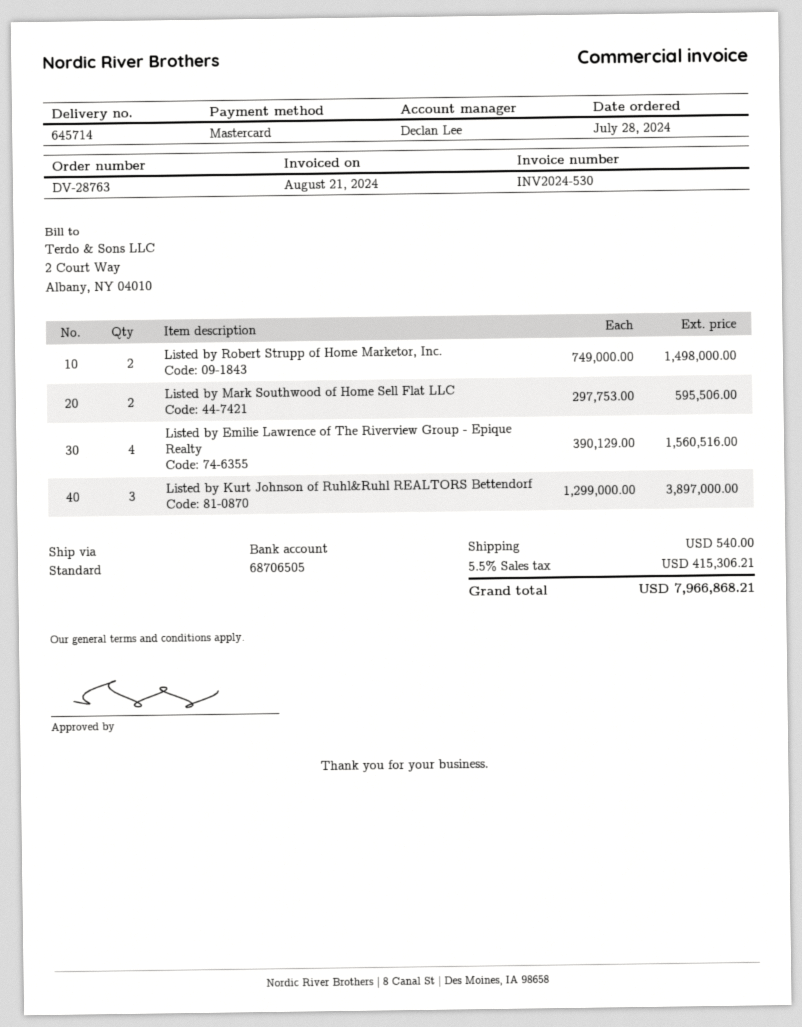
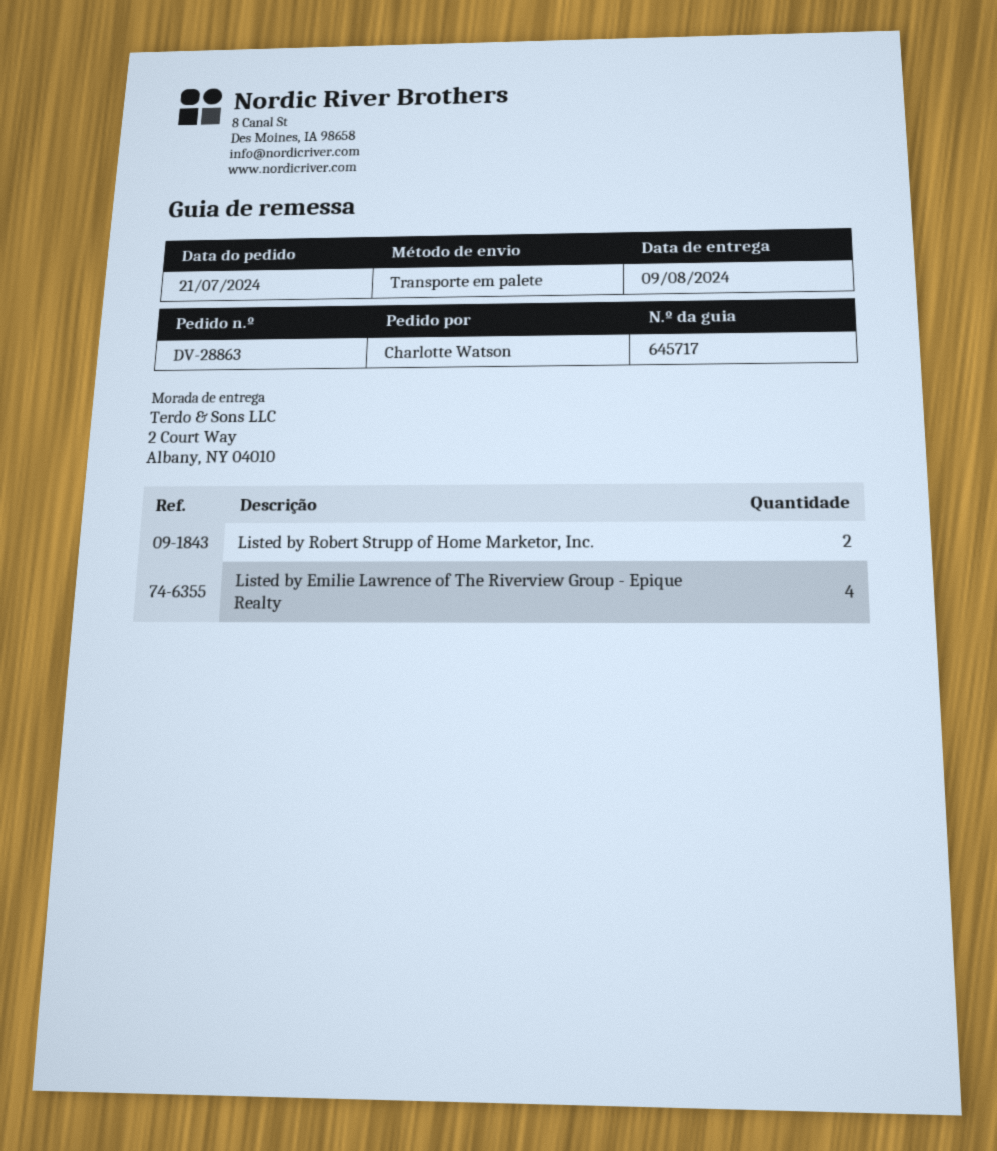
order number: DV-28763 -> DV-28863
order date: 2024-07-28 -> 2024-07-21
delivery note number: 645714 -> 645717
shipping method: standard -> pallet freight
Listed by Mark Southwood of Home Sell Flat LLC: 2 -> none
Listed by Kurt Johnson of Ruhl&Ruhl REALTORS Bettendorf: 3 -> none

